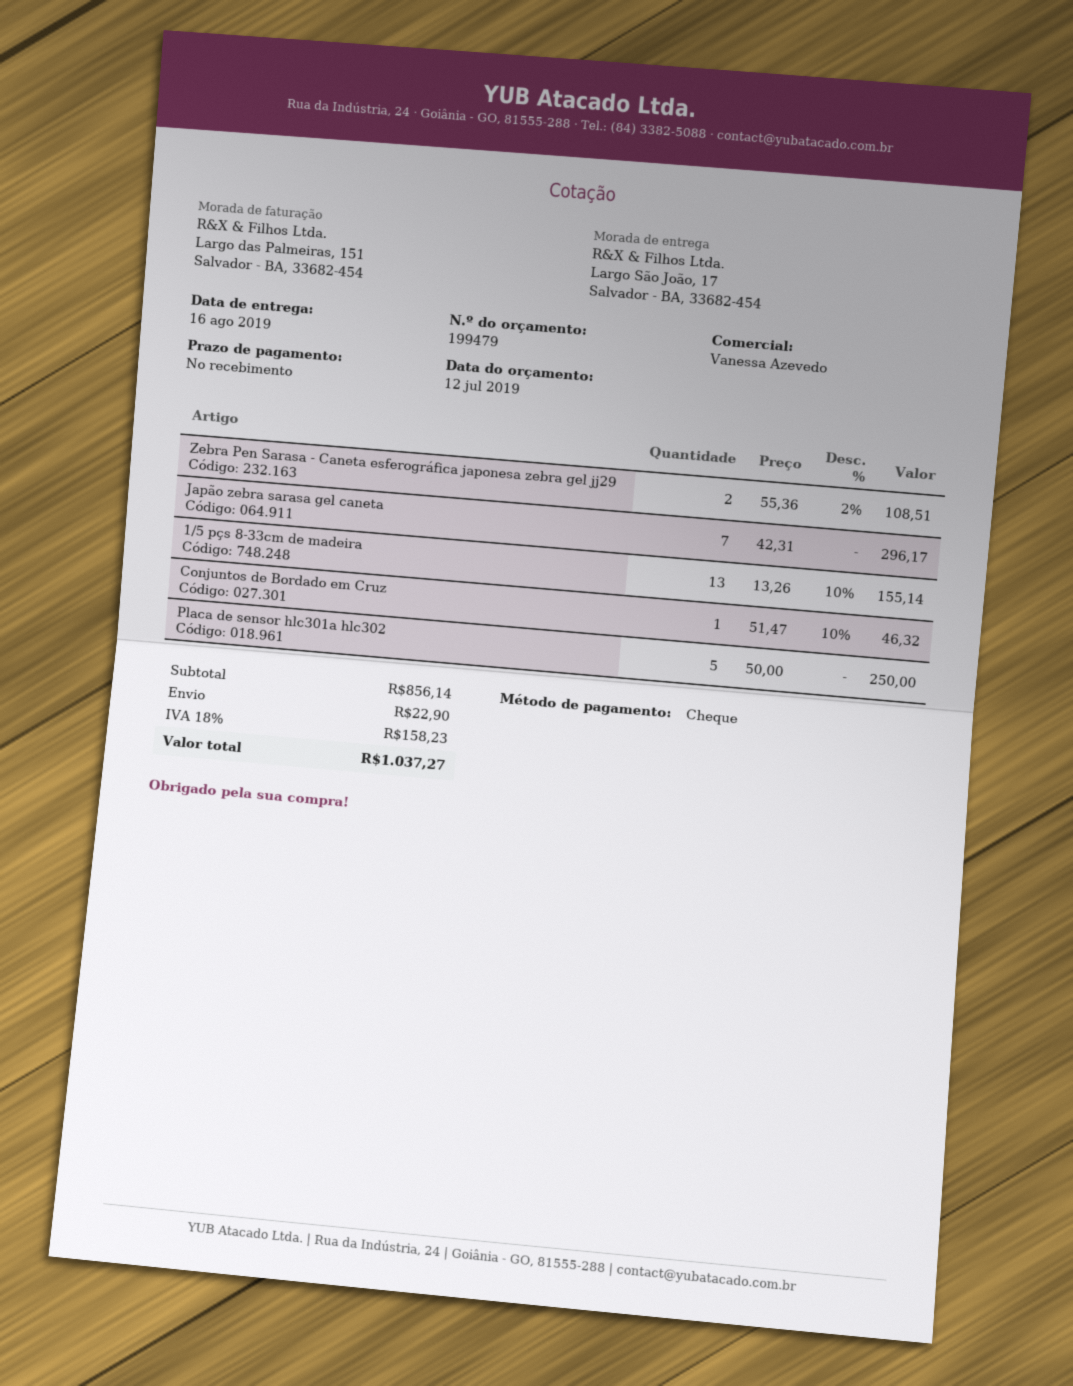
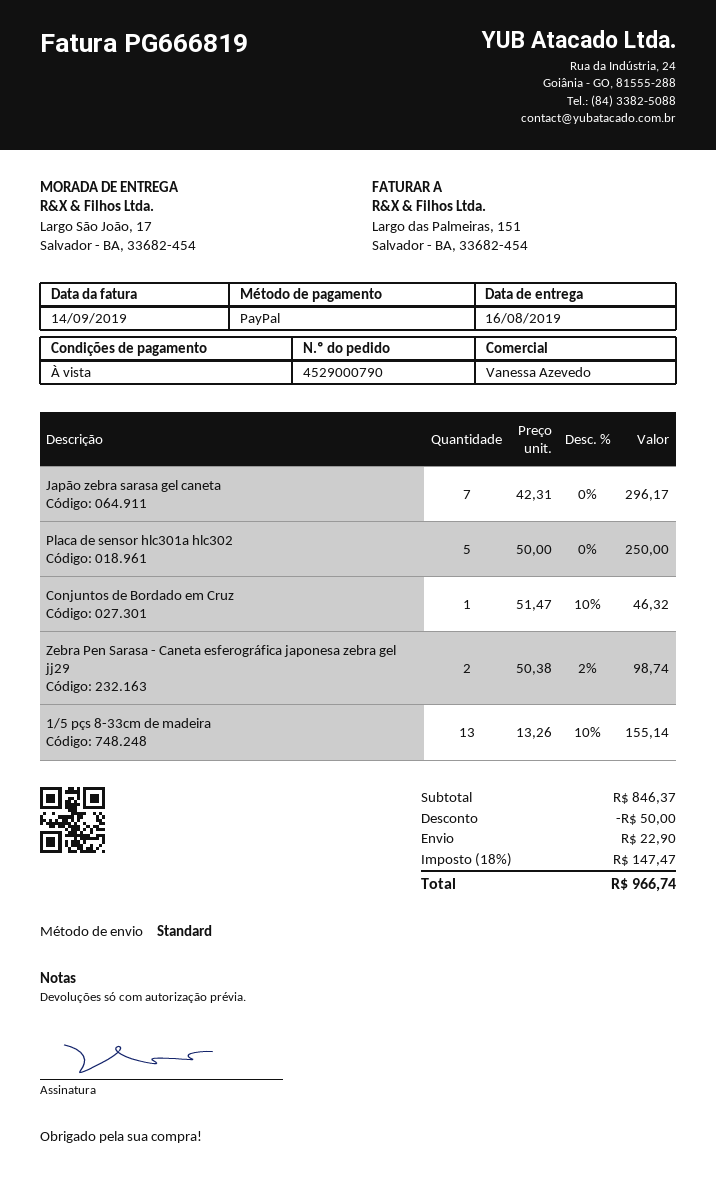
payment method: cheque -> PayPal
Zebra Pen Sarasa - Caneta esferográfica japonesa zebra gel jj29: 2 x 55.36 - 2% = 108.51 -> 2 x 50.38 - 2% = 98.74
subtotal: 856.14 -> 846.37
discount: none -> 50.00
tax: 18% = 158.23 -> 18% = 147.47
total: 1037.27 -> 966.74

